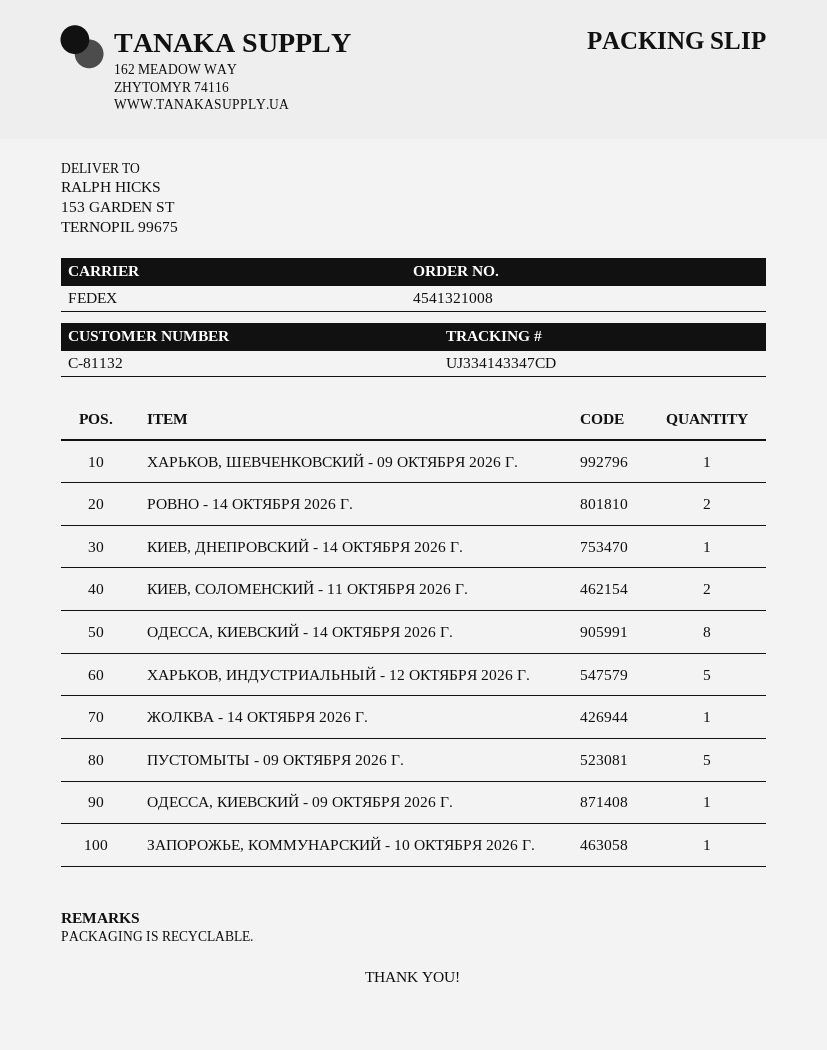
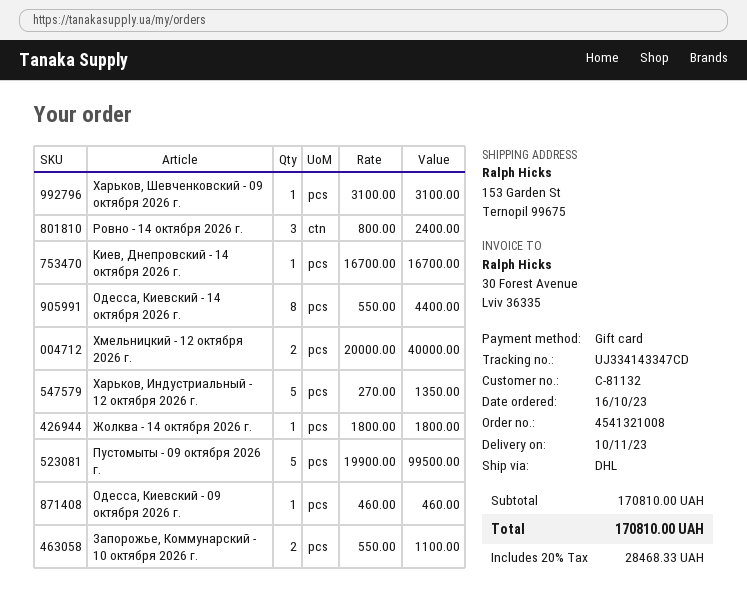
shipping method: FedEx -> DHL
РОВНО - 14 ОКТЯБРЯ 2026 Г.: 2 -> 3
КИЕВ, СОЛОМЕНСКИЙ - 11 ОКТЯБРЯ 2026 Г.: 2 -> none
ЗАПОРОЖЬЕ, КОММУНАРСКИЙ - 10 ОКТЯБРЯ 2026 Г.: 1 -> 2
Хмельницкий - 12 октября 2026 г.: none -> 2

